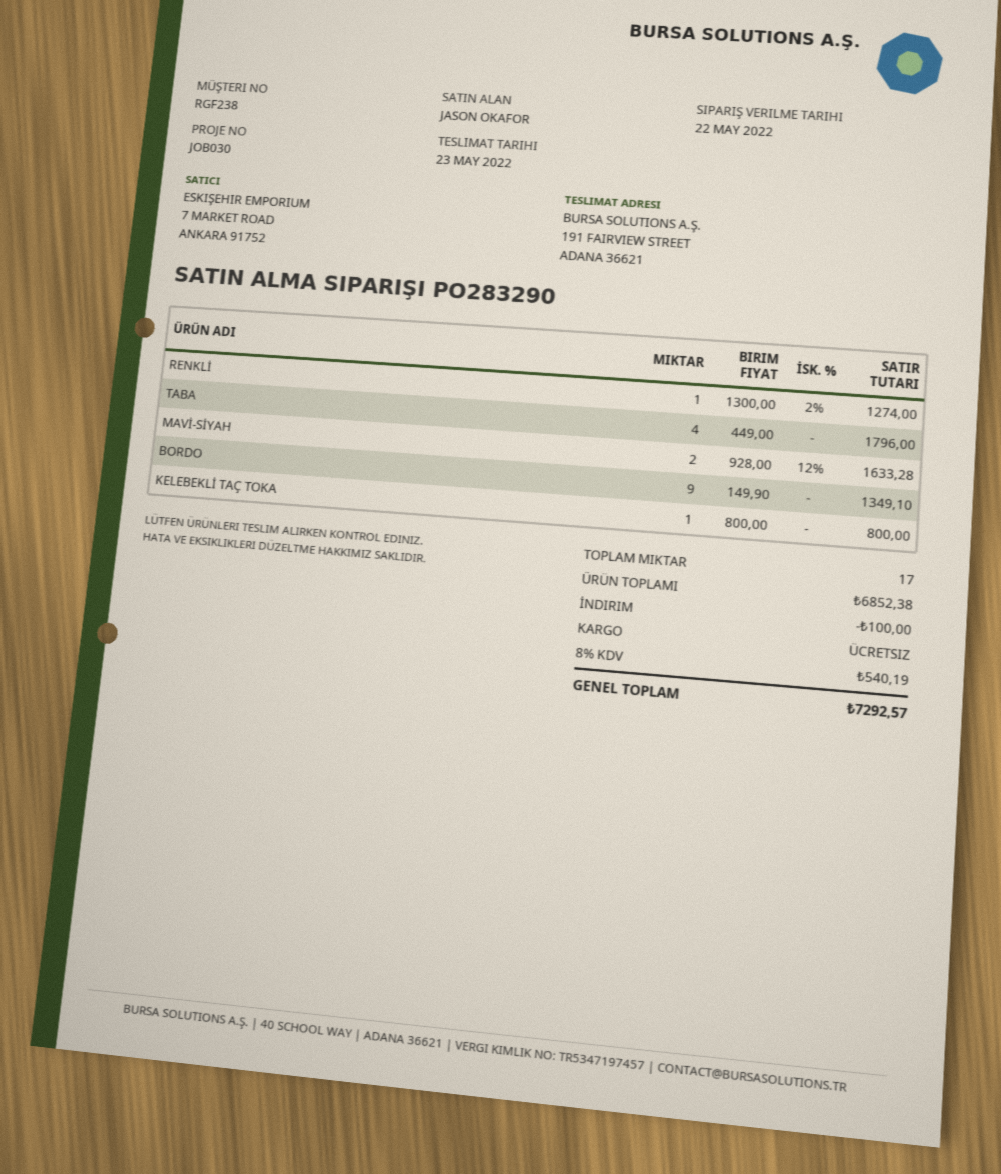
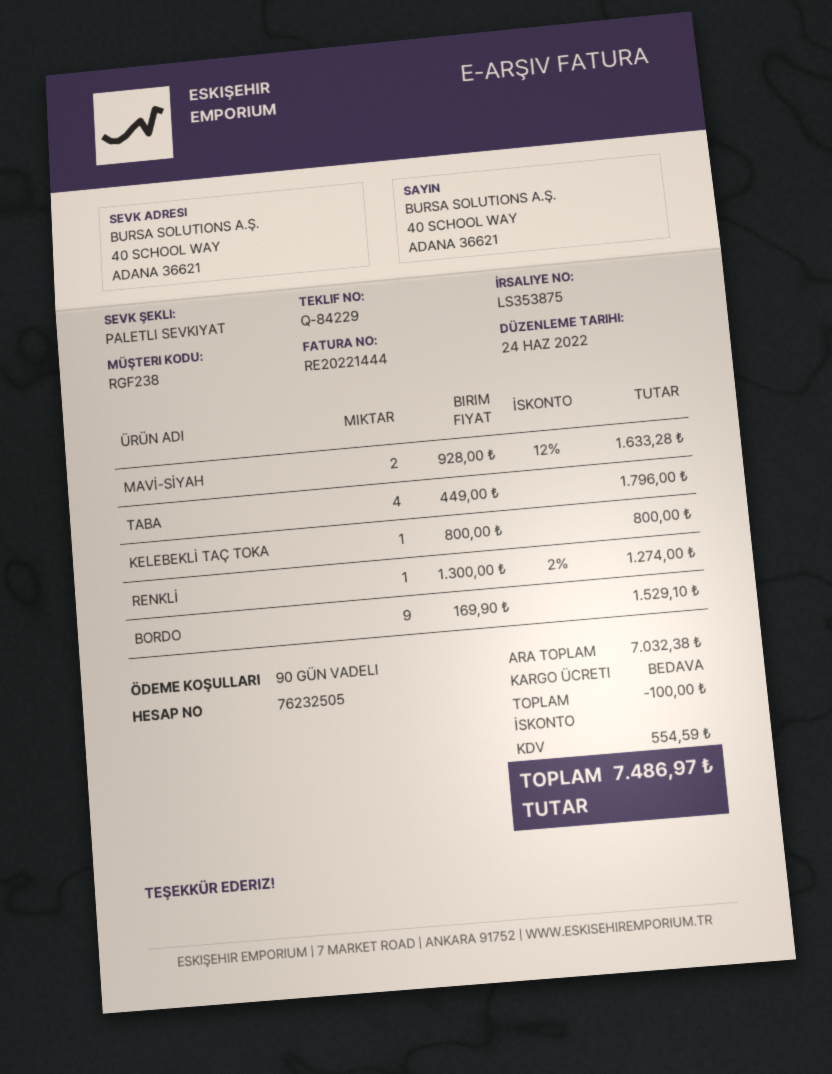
ship to: 191 FAIRVIEW STREET, ADANA 36621 -> 40 SCHOOL WAY, ADANA 36621
BORDO: 9 x 149.90 = 1349.10 -> 9 x 169.90 = 1529.10
subtotal: 6852.38 -> 7032.38
tax: 540.19 -> 554.59
total: 7292.57 -> 7486.97

